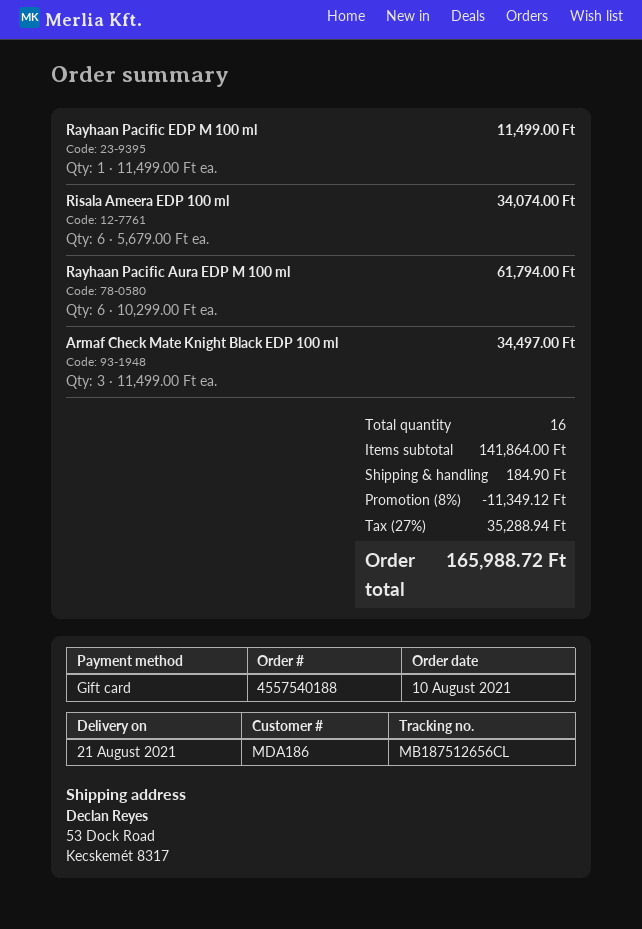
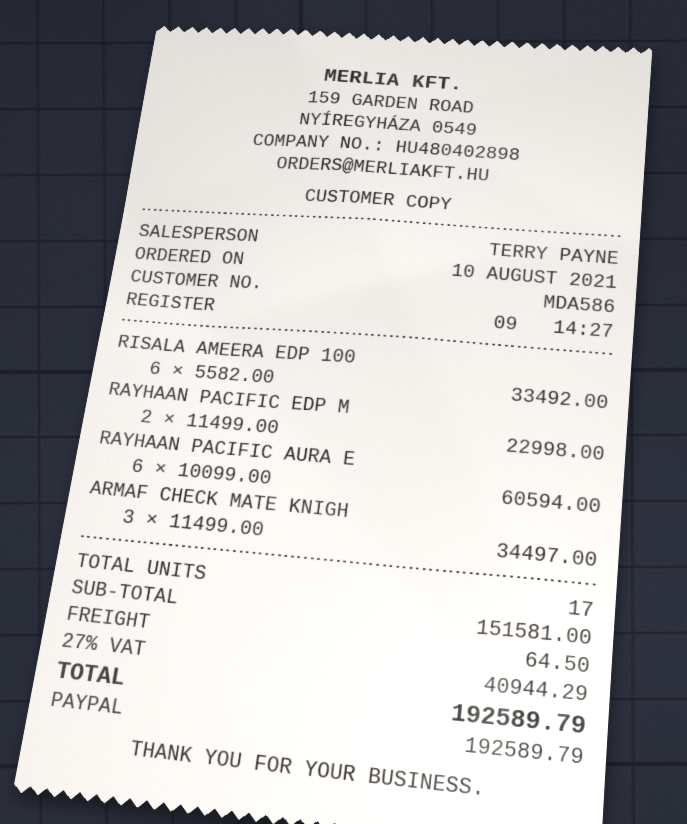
customer number: MDA186 -> MDA586
payment method: gift card -> PayPal
Rayhaan Pacific EDP M 100 ml: 1 x 11499.00 = 11499.00 -> 2 x 11499.00 = 22998.00
Risala Ameera EDP 100 ml: 6 x 5679.00 = 34074.00 -> 6 x 5582.00 = 33492.00
Rayhaan Pacific Aura EDP M 100 ml: 6 x 10299.00 = 61794.00 -> 6 x 10099.00 = 60594.00
total quantity: 16 -> 17
subtotal: 141864.00 -> 151581.00
discount: 8% = 11349.12 -> none
shipping: 184.90 -> 64.50
tax: 27% = 35288.94 -> 27% = 40944.29
total: 165988.72 -> 192589.79

